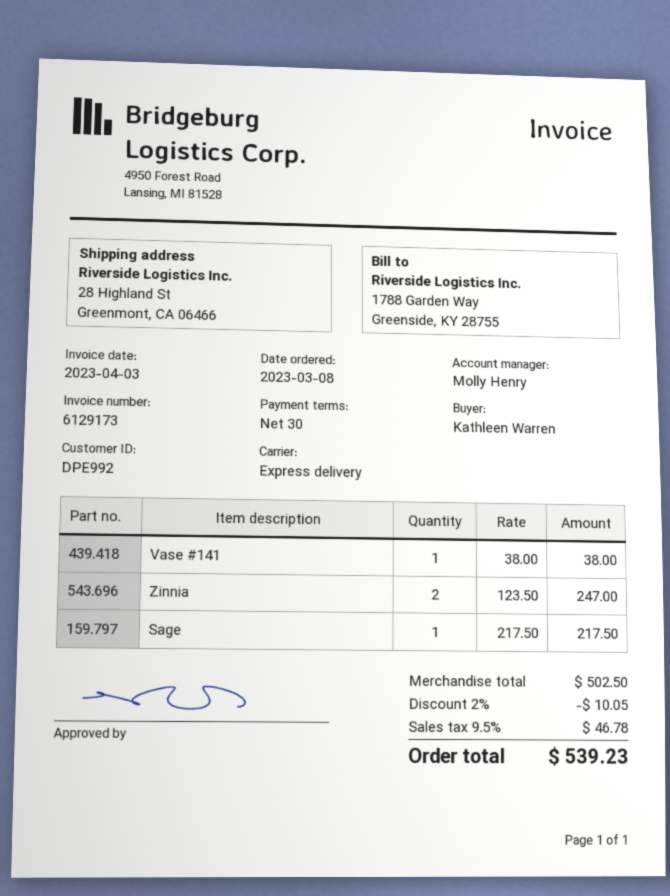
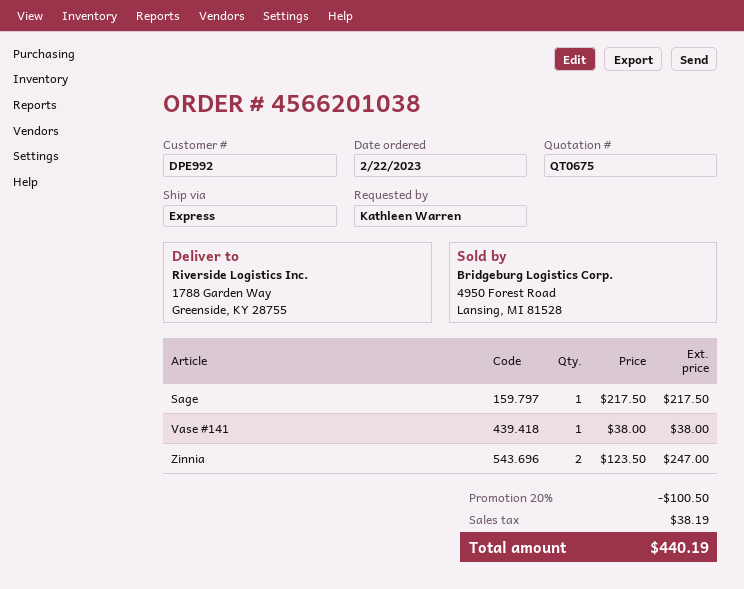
order date: 2023-03-08 -> 2023-02-22
ship to: 28 Highland St, Greenmont, CA 06466 -> 1788 Garden Way, Greenside, KY 28755
discount: 2% = 10.05 -> 20% = 100.50
tax: 46.78 -> 38.19
total: 539.23 -> 440.19

